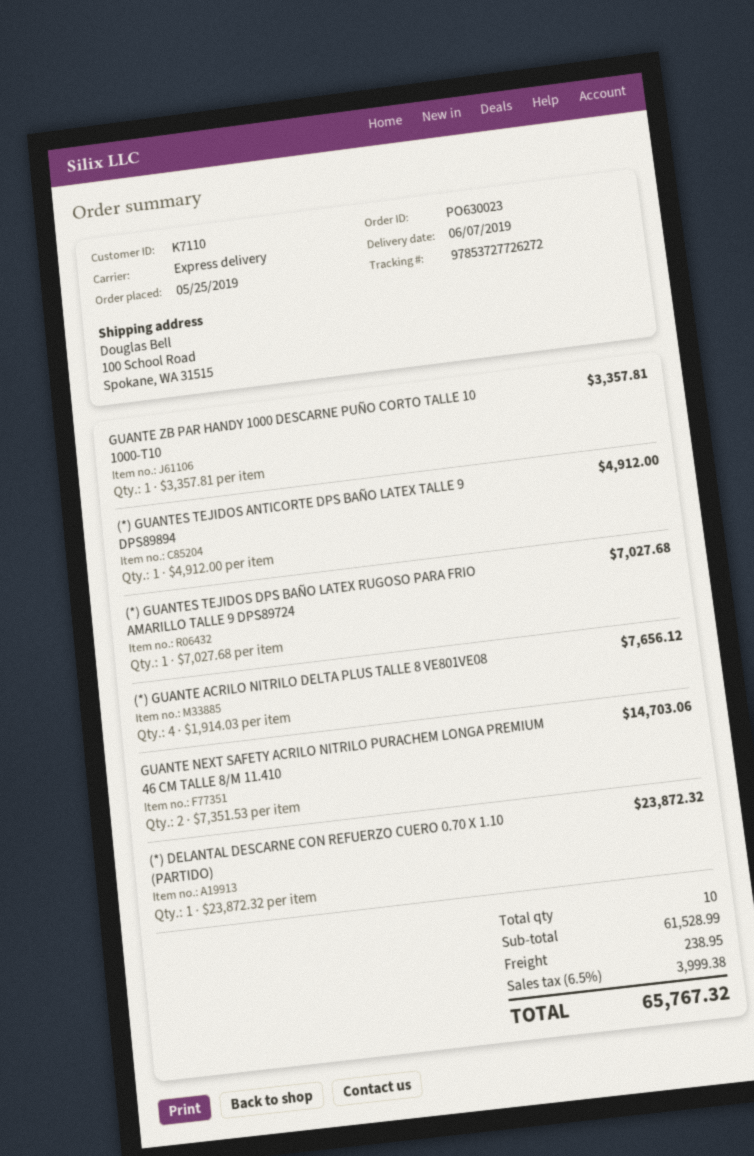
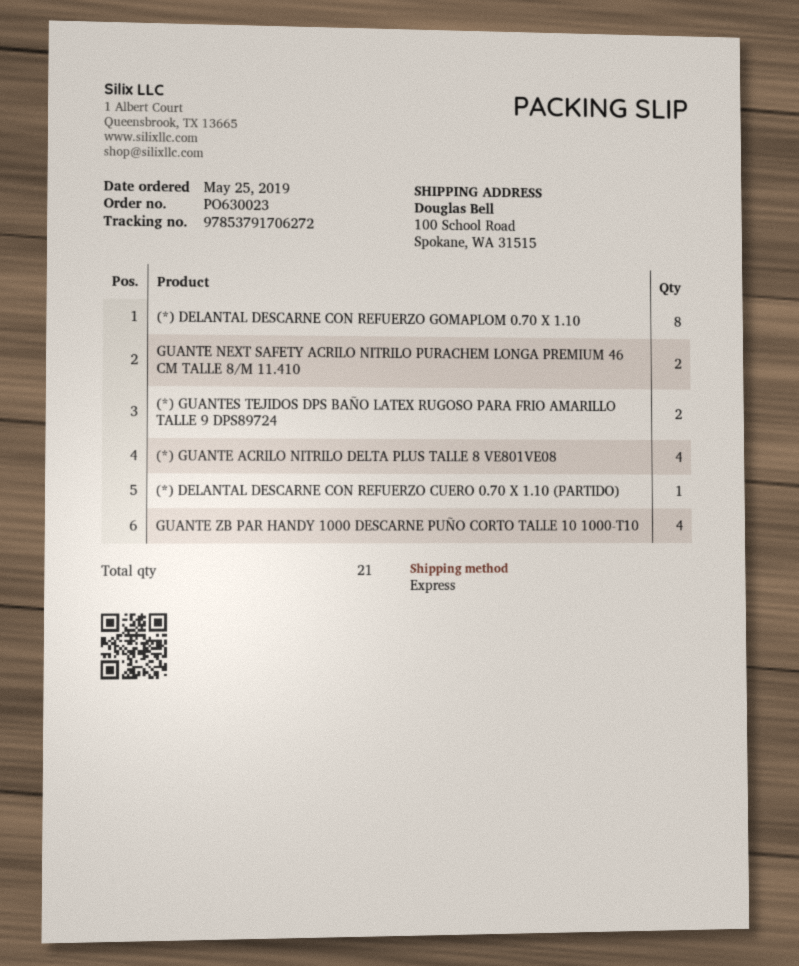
tracking number: 97853727726272 -> 97853791706272
GUANTE ZB PAR HANDY 1000 DESCARNE PUÑO CORTO TALLE 10 1000-T10: 1 -> 4
(*) GUANTES TEJIDOS ANTICORTE DPS BAÑO LATEX TALLE 9 DPS89894: 1 -> none
(*) GUANTES TEJIDOS DPS BAÑO LATEX RUGOSO PARA FRIO AMARILLO TALLE 9 DPS89724: 1 -> 2
(*) DELANTAL DESCARNE CON REFUERZO GOMAPLOM 0.70 X 1.10: none -> 8
total quantity: 10 -> 21

